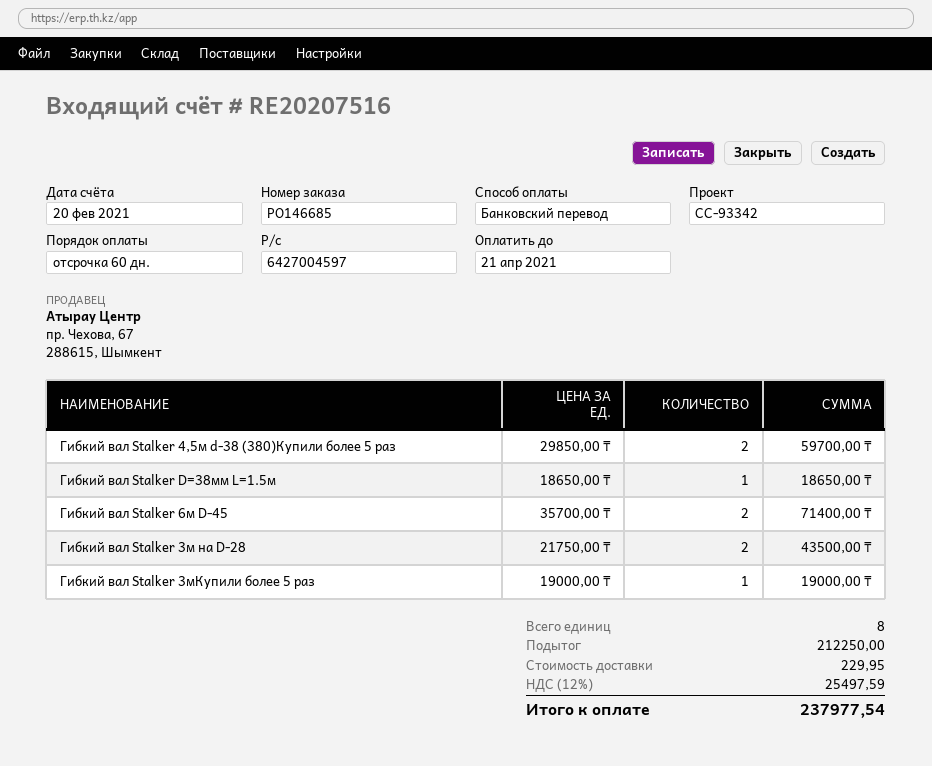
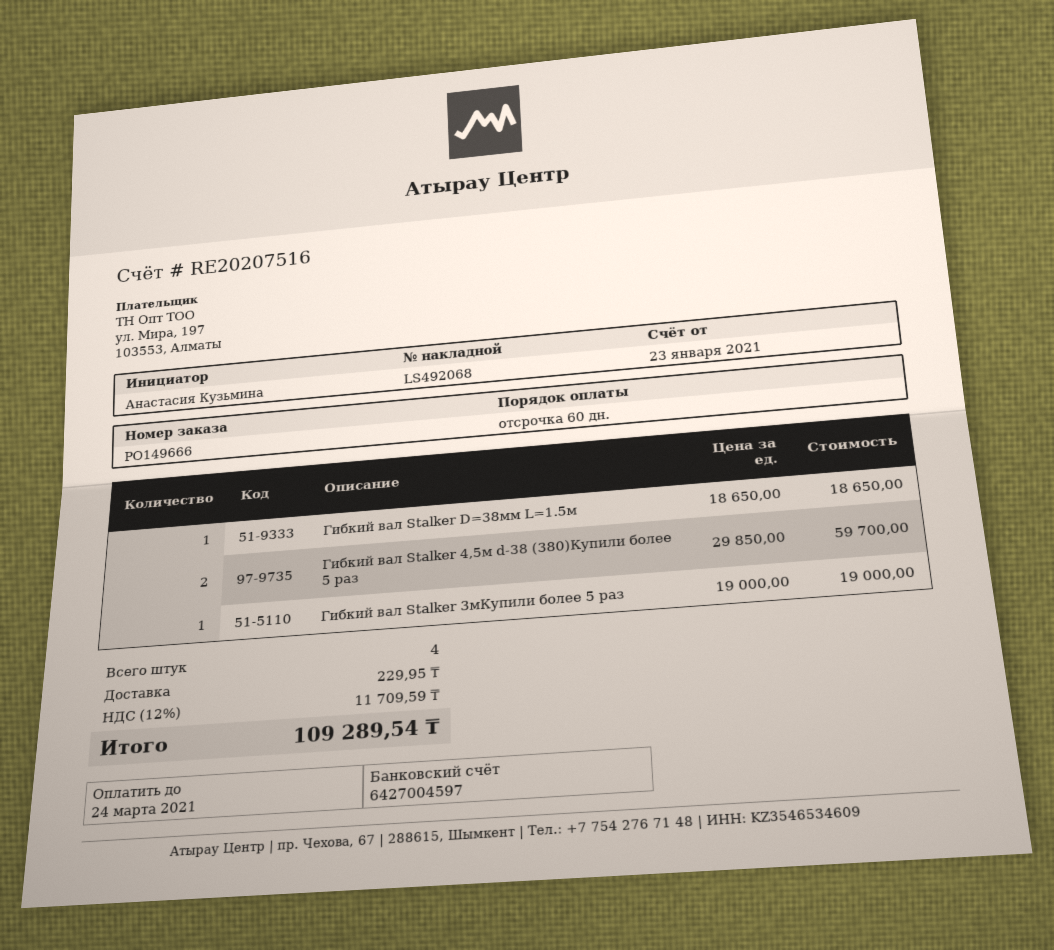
order number: PO146685 -> PO149666
invoice date: 2021-02-20 -> 2021-01-23
due date: 2021-04-21 -> 2021-03-24
Гибкий вал Stalker 6м D-45: 2 x 35700.00 = 71400.00 -> none
Гибкий вал Stalker 3м на D-28: 2 x 21750.00 = 43500.00 -> none
total quantity: 8 -> 4
tax: 12% = 25497.59 -> 12% = 11709.59
total: 237977.54 -> 109289.54

